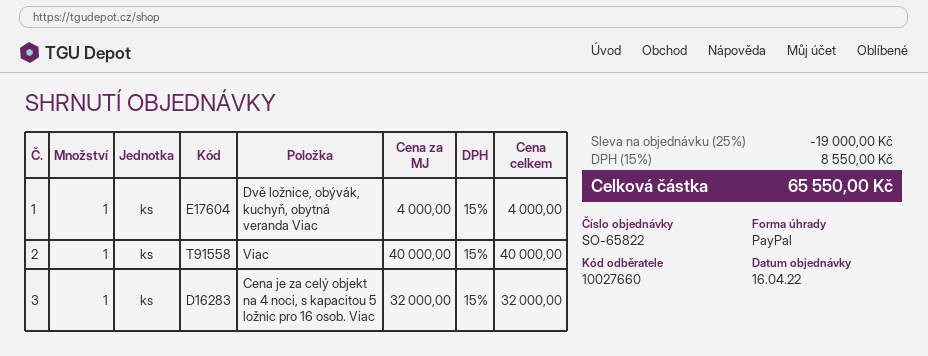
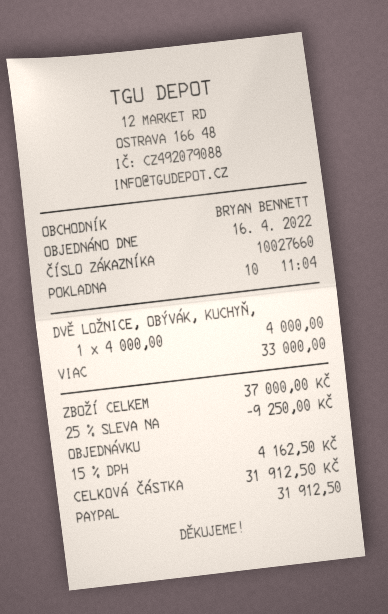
Viac: 1 x 40000.00 = 40000.00 -> 1 x 33000.00 = 33000.00
Cena je za celý objekt na 4 noci, s kapacitou 5 ložnic pro 16 osob. Viac: 1 x 32000.00 = 32000.00 -> none
discount: 25% = 19000.00 -> 25% = 9250.00
tax: 15% = 8550.00 -> 15% = 4162.50
total: 65550.00 -> 31912.50

